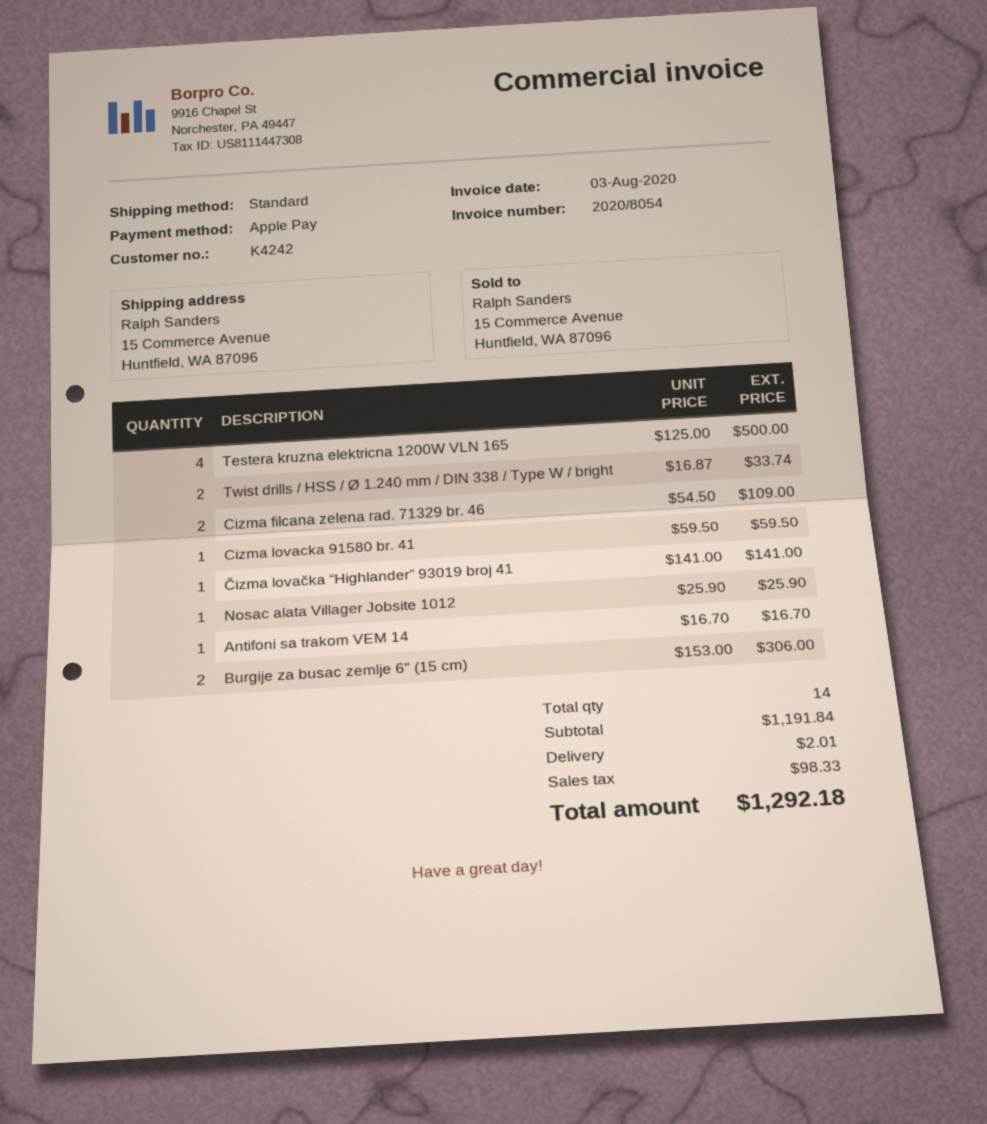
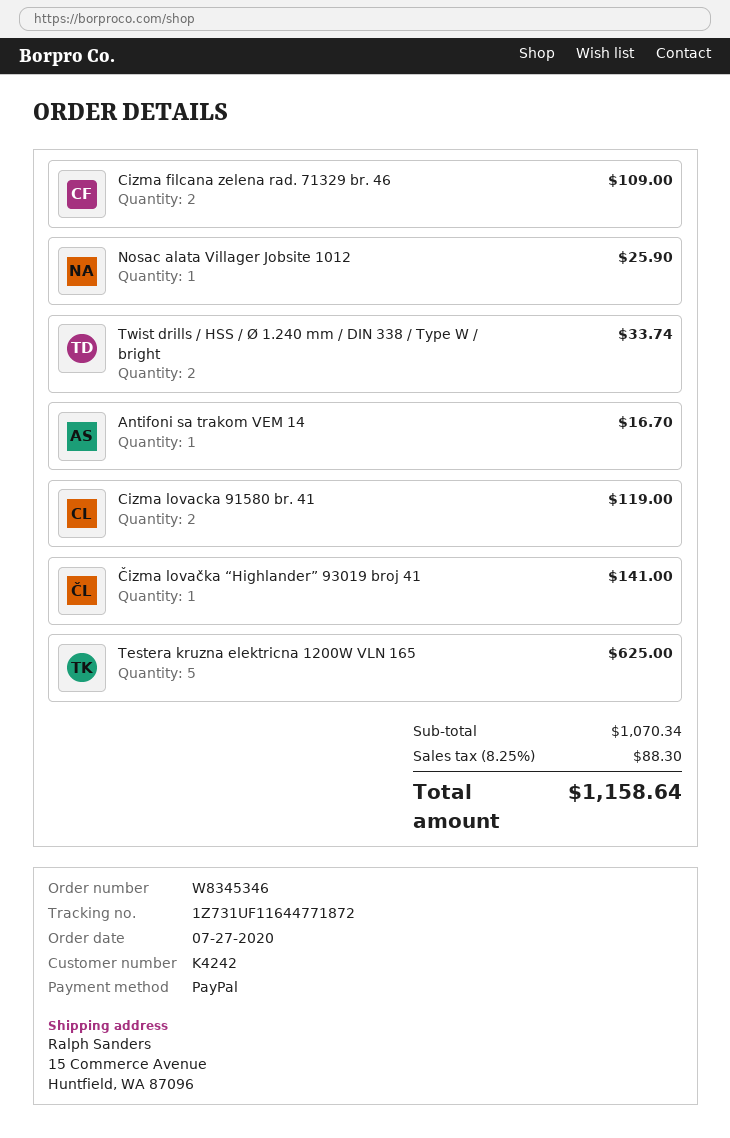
payment method: Apple Pay -> PayPal
Testera kruzna elektricna 1200W VLN 165: 4 for 500.00 -> 5 for 625.00
Cizma lovacka 91580 br. 41: 1 for 59.50 -> 2 for 119.00
Burgije za busac zemlje 6" (15 cm): 2 for 306.00 -> none
subtotal: 1191.84 -> 1070.34
shipping: 2.01 -> none
tax: 98.33 -> 88.30
total: 1292.18 -> 1158.64

